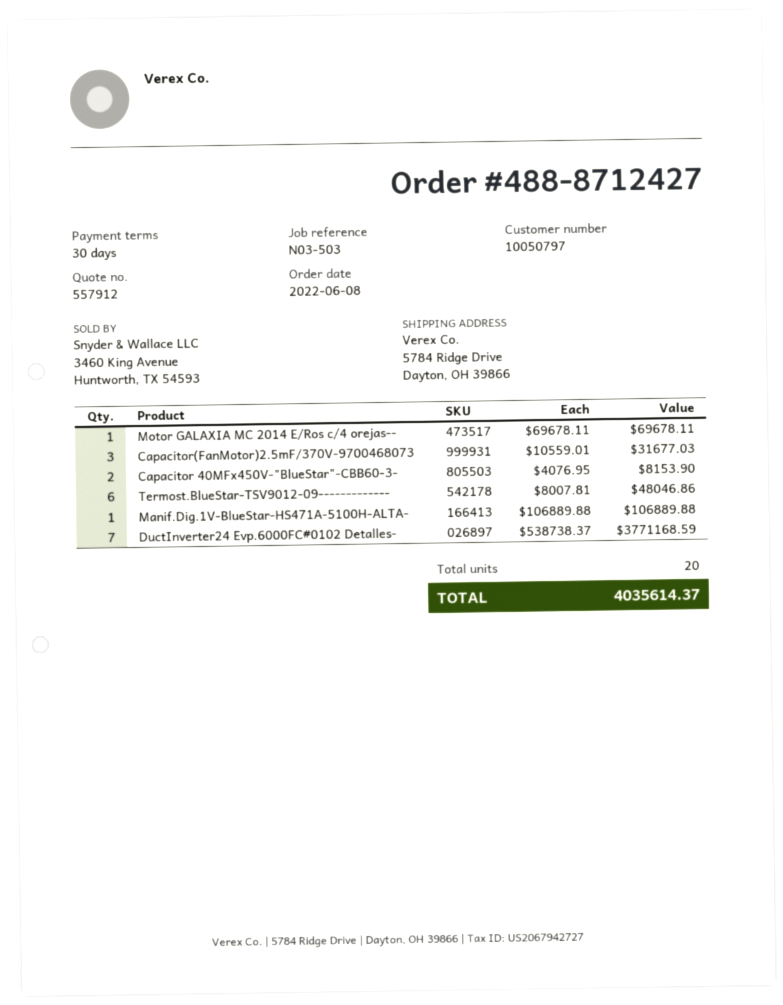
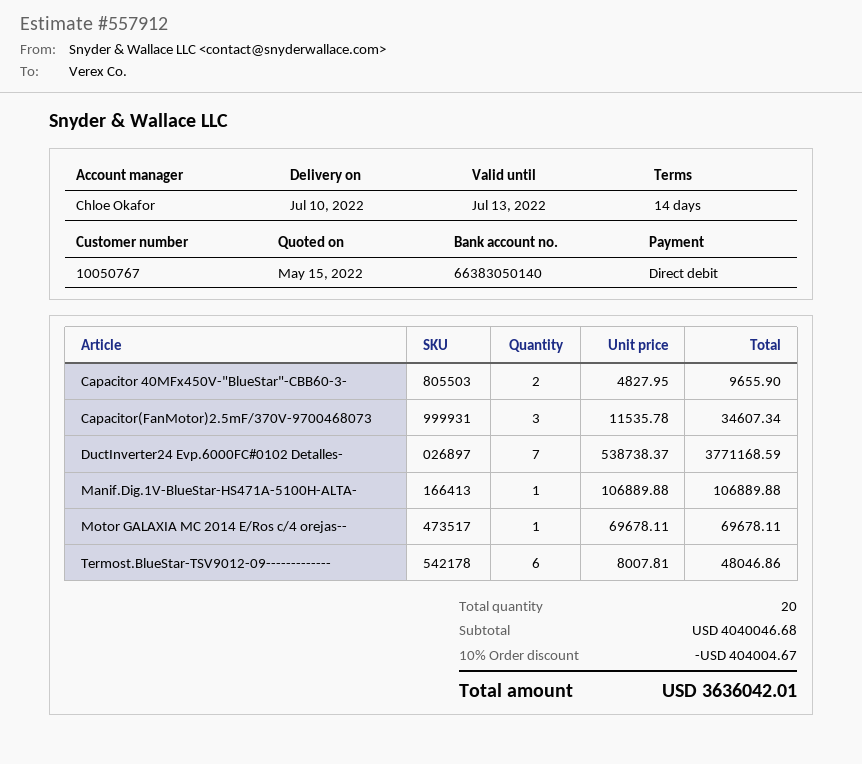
payment terms: 30 days -> 14 days
customer number: 10050797 -> 10050767
Capacitor(FanMotor)2.5mF/370V-9700468073: 3 x 10559.01 = 31677.03 -> 3 x 11535.78 = 34607.34
Capacitor 40MFx450V-"BlueStar"-CBB60-3-: 2 x 4076.95 = 8153.90 -> 2 x 4827.95 = 9655.90
discount: none -> 10% = 404004.67
total: 4035614.37 -> 3636042.01

